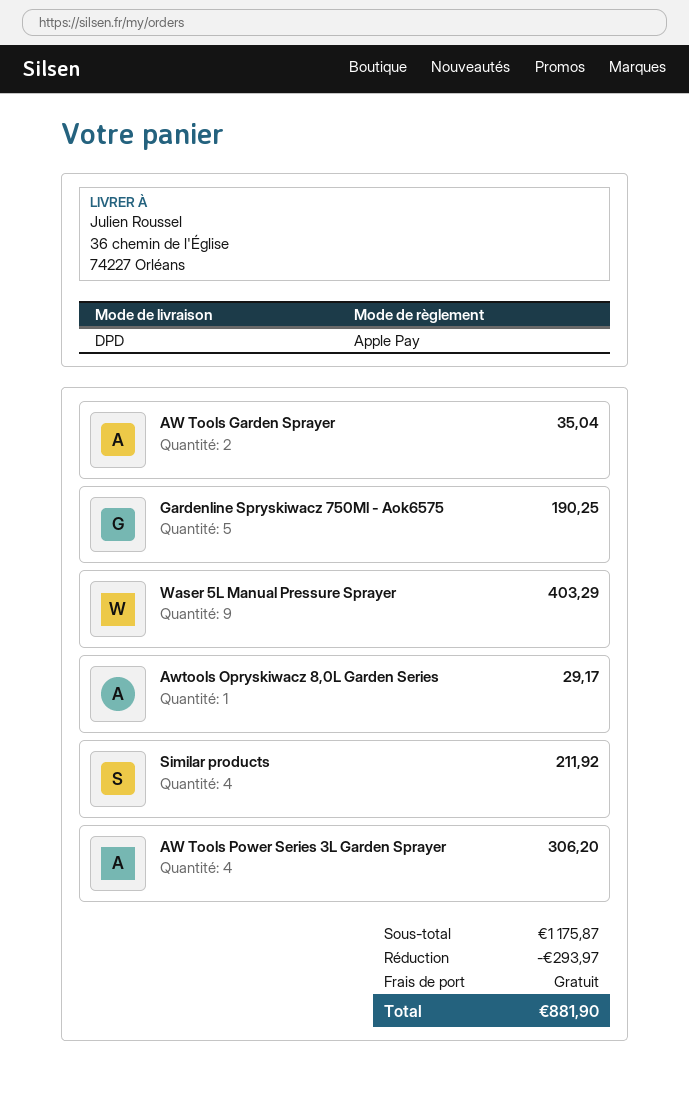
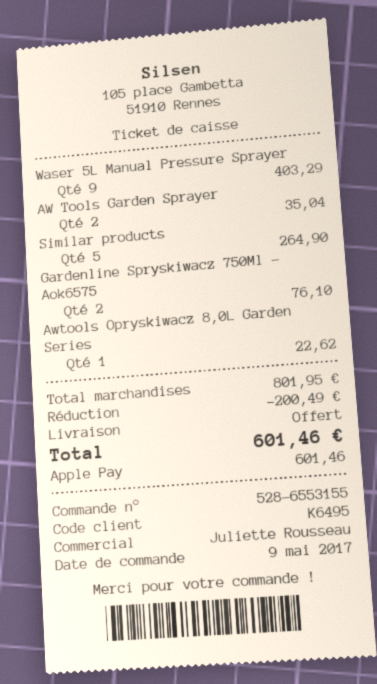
Gardenline Spryskiwacz 750Ml - Aok6575: 5 for 190.25 -> 2 for 76.10
Awtools Opryskiwacz 8,0L Garden Series: 1 for 29.17 -> 1 for 22.62
Similar products: 4 for 211.92 -> 5 for 264.90
AW Tools Power Series 3L Garden Sprayer: 4 for 306.20 -> none
subtotal: 1175.87 -> 801.95
discount: 293.97 -> 200.49
total: 881.90 -> 601.46

